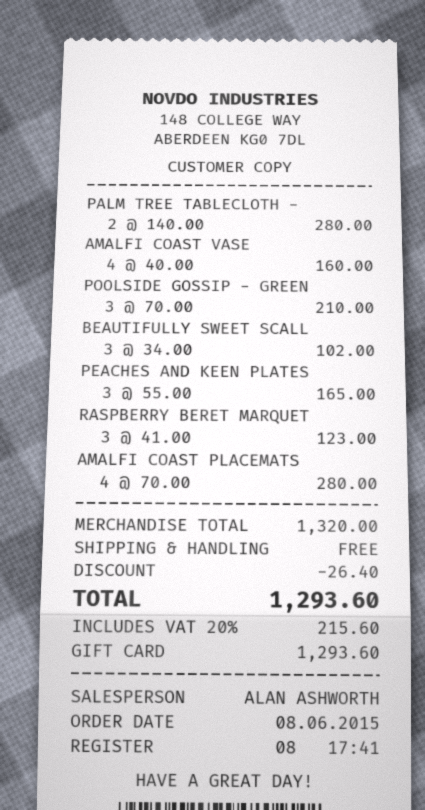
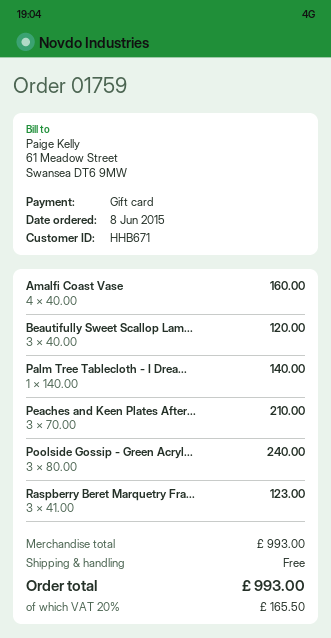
PALM TREE TABLECLOTH -: 2 x 140.00 = 280.00 -> 1 x 140.00 = 140.00
POOLSIDE GOSSIP - GREEN: 3 x 70.00 = 210.00 -> 3 x 80.00 = 240.00
BEAUTIFULLY SWEET SCALL: 3 x 34.00 = 102.00 -> 3 x 40.00 = 120.00
PEACHES AND KEEN PLATES: 3 x 55.00 = 165.00 -> 3 x 70.00 = 210.00
AMALFI COAST PLACEMATS: 4 x 70.00 = 280.00 -> none
subtotal: 1320.00 -> 993.00
discount: 26.40 -> none
tax: 20% = 215.60 -> 20% = 165.50
total: 1293.60 -> 993.00

